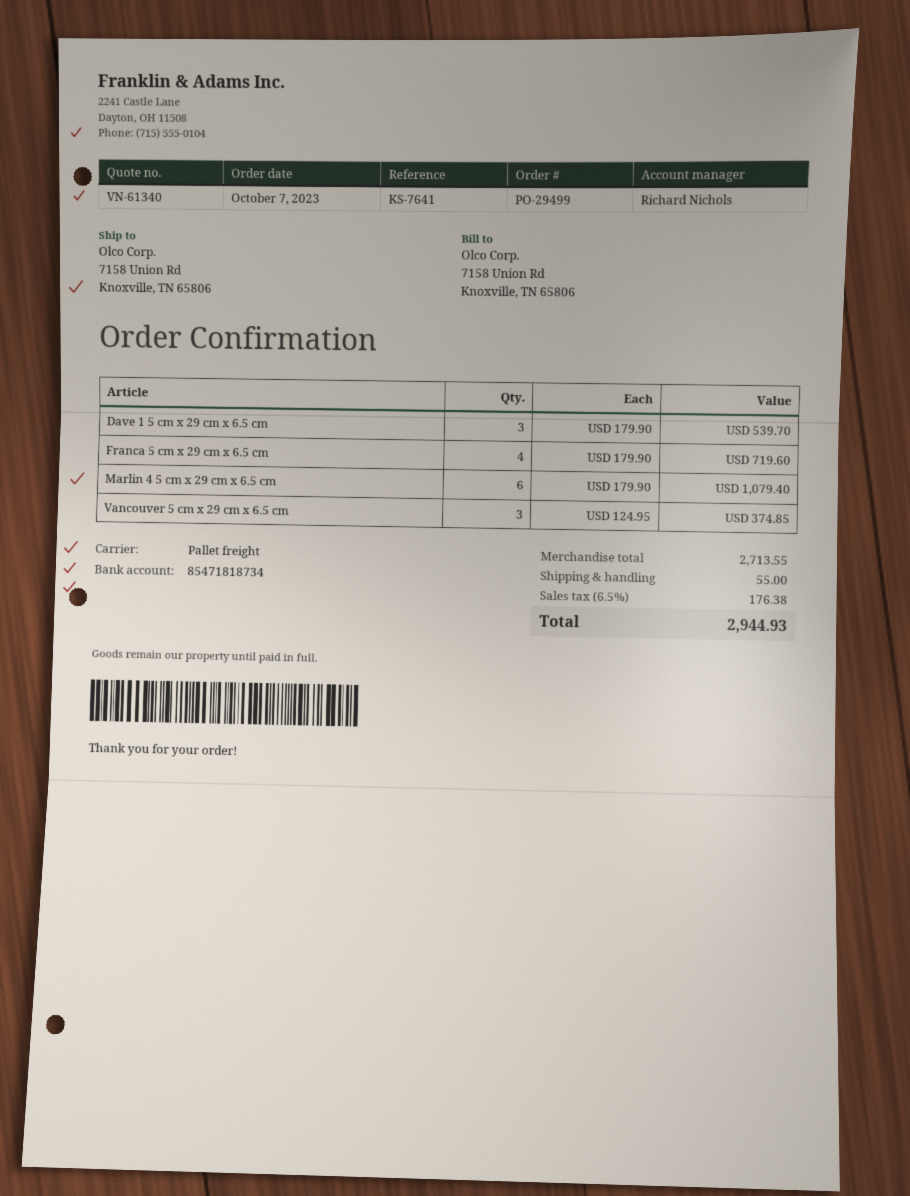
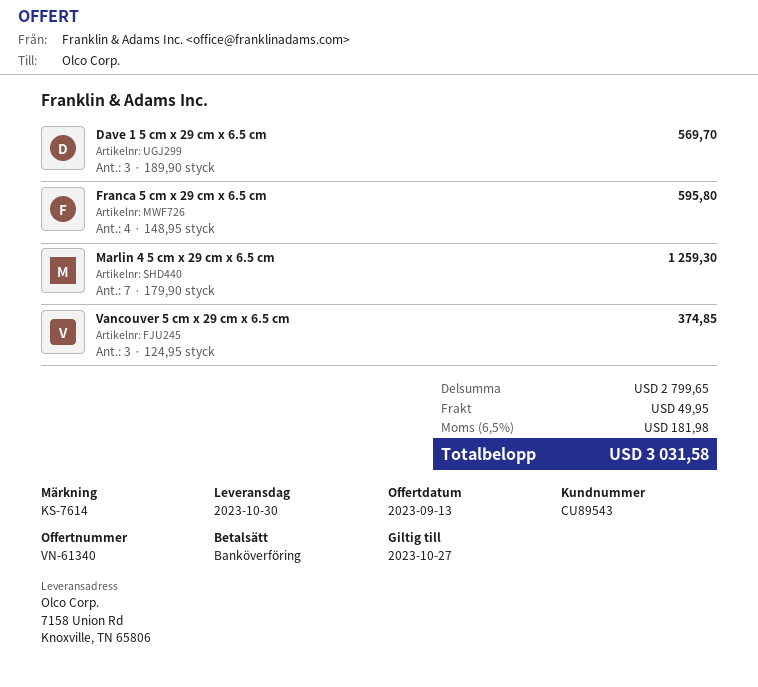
reference: KS-7641 -> KS-7614
Dave 1 5 cm x 29 cm x 6.5 cm: 3 x 179.90 = 539.70 -> 3 x 189.90 = 569.70
Franca 5 cm x 29 cm x 6.5 cm: 4 x 179.90 = 719.60 -> 4 x 148.95 = 595.80
Marlin 4 5 cm x 29 cm x 6.5 cm: 6 x 179.90 = 1079.40 -> 7 x 179.90 = 1259.30
subtotal: 2713.55 -> 2799.65
shipping: 55.00 -> 49.95
tax: 6.5% = 176.38 -> 6.5% = 181.98
total: 2944.93 -> 3031.58

